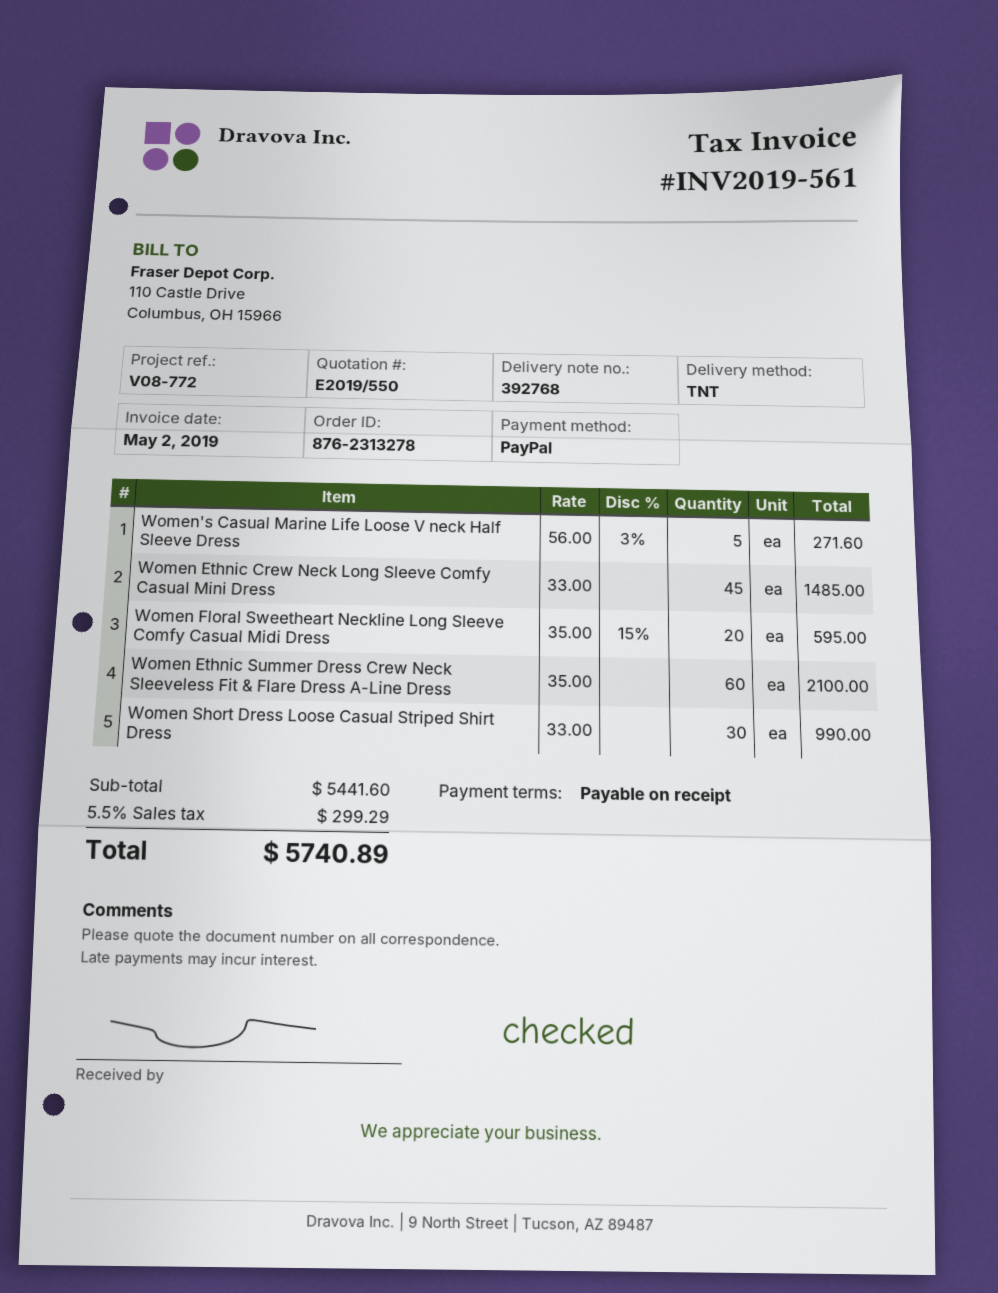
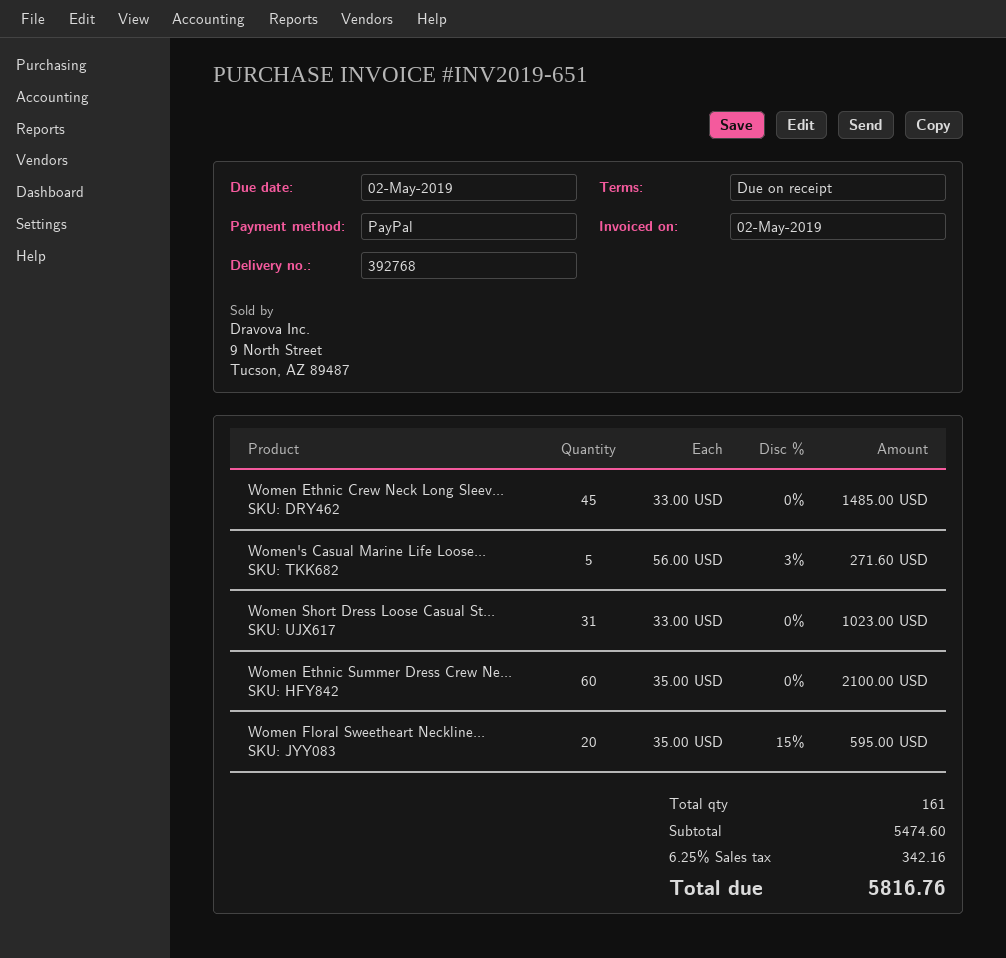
invoice number: INV2019-561 -> INV2019-651
Women Short Dress Loose Casual Striped Shirt Dress: 30 x 33.00 = 990.00 -> 31 x 33.00 = 1023.00
subtotal: 5441.60 -> 5474.60
tax: 5.5% = 299.29 -> 6.25% = 342.16
total: 5740.89 -> 5816.76

